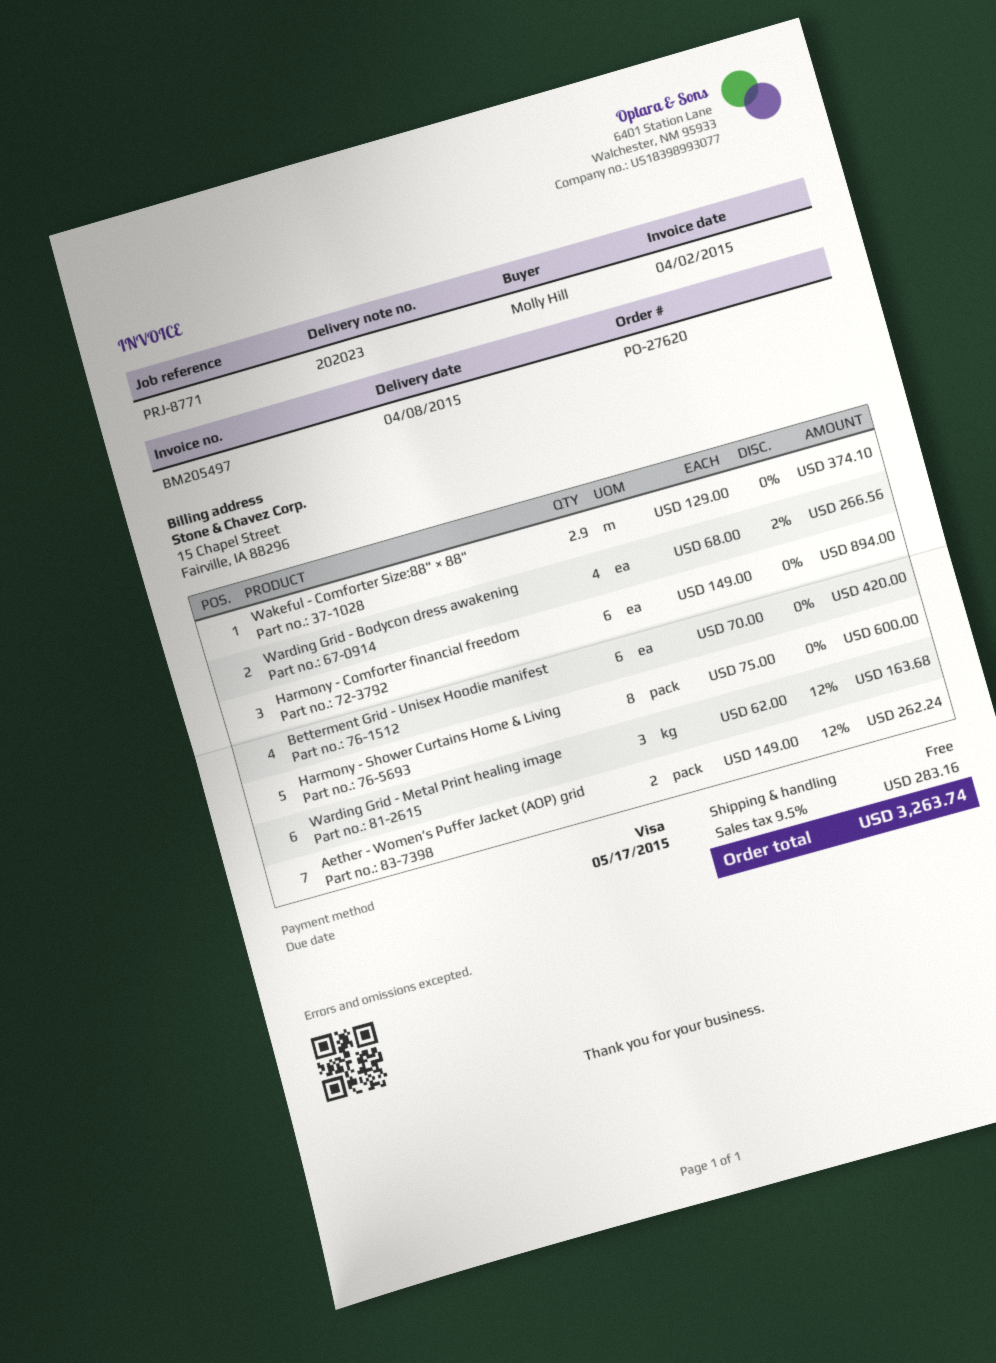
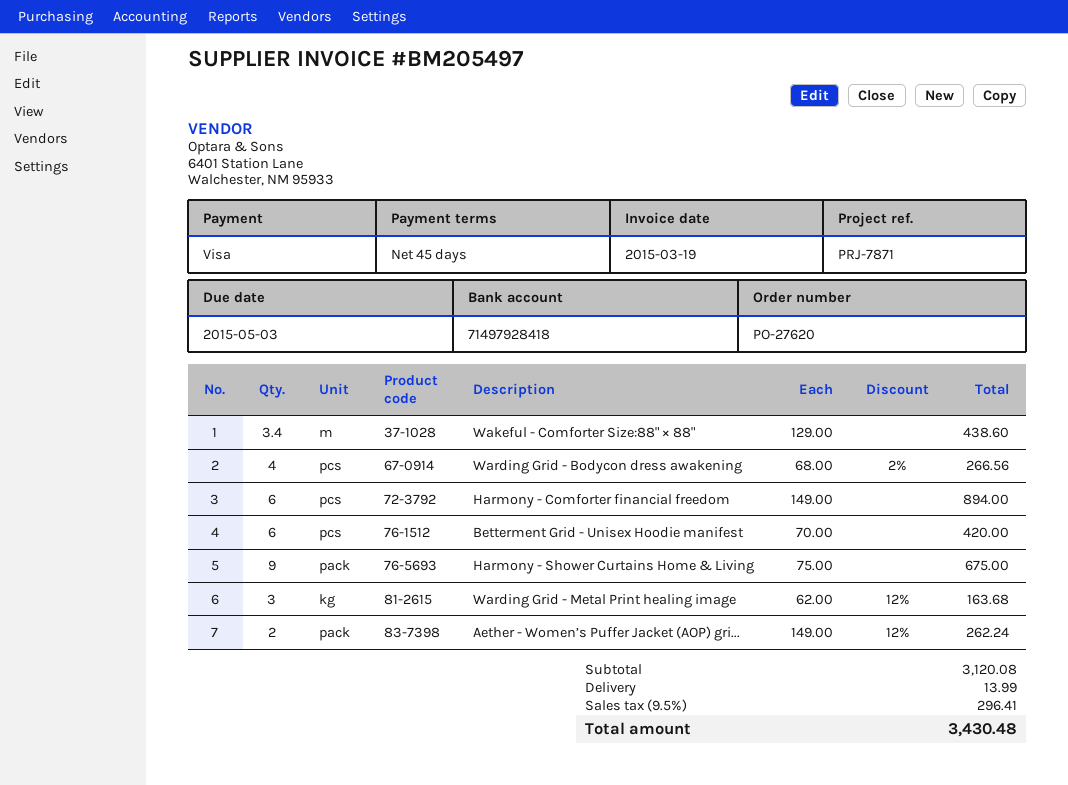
invoice date: 2015-04-02 -> 2015-03-19
due date: 2015-05-17 -> 2015-05-03
reference: PRJ-8771 -> PRJ-7871
Wakeful - Comforter Size:88" × 88": 2.9 x 129.00 = 374.10 -> 3.4 x 129.00 = 438.60
Harmony - Shower Curtains Home & Living: 8 x 75.00 = 600.00 -> 9 x 75.00 = 675.00
shipping: 0.00 -> 13.99
tax: 9.5% = 283.16 -> 9.5% = 296.41
total: 3263.74 -> 3430.48

